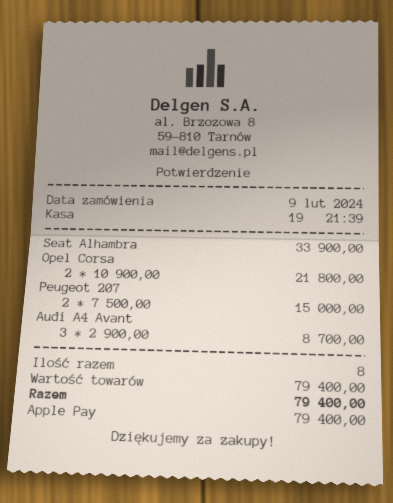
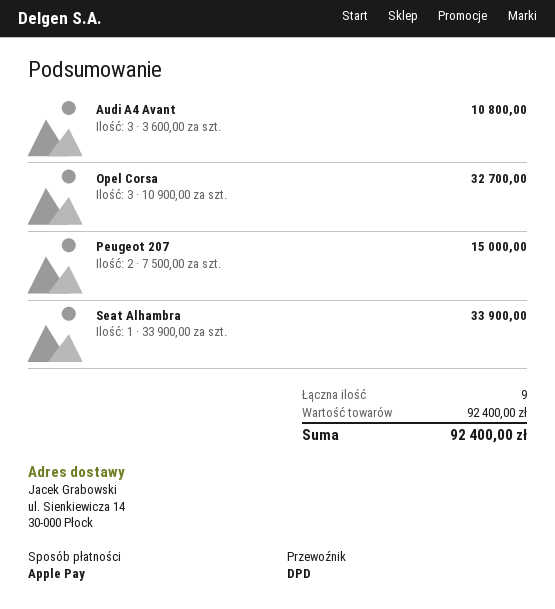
Opel Corsa: 2 x 10900.00 = 21800.00 -> 3 x 10900.00 = 32700.00
Audi A4 Avant: 3 x 2900.00 = 8700.00 -> 3 x 3600.00 = 10800.00
total quantity: 8 -> 9
subtotal: 79400.00 -> 92400.00
total: 79400.00 -> 92400.00

